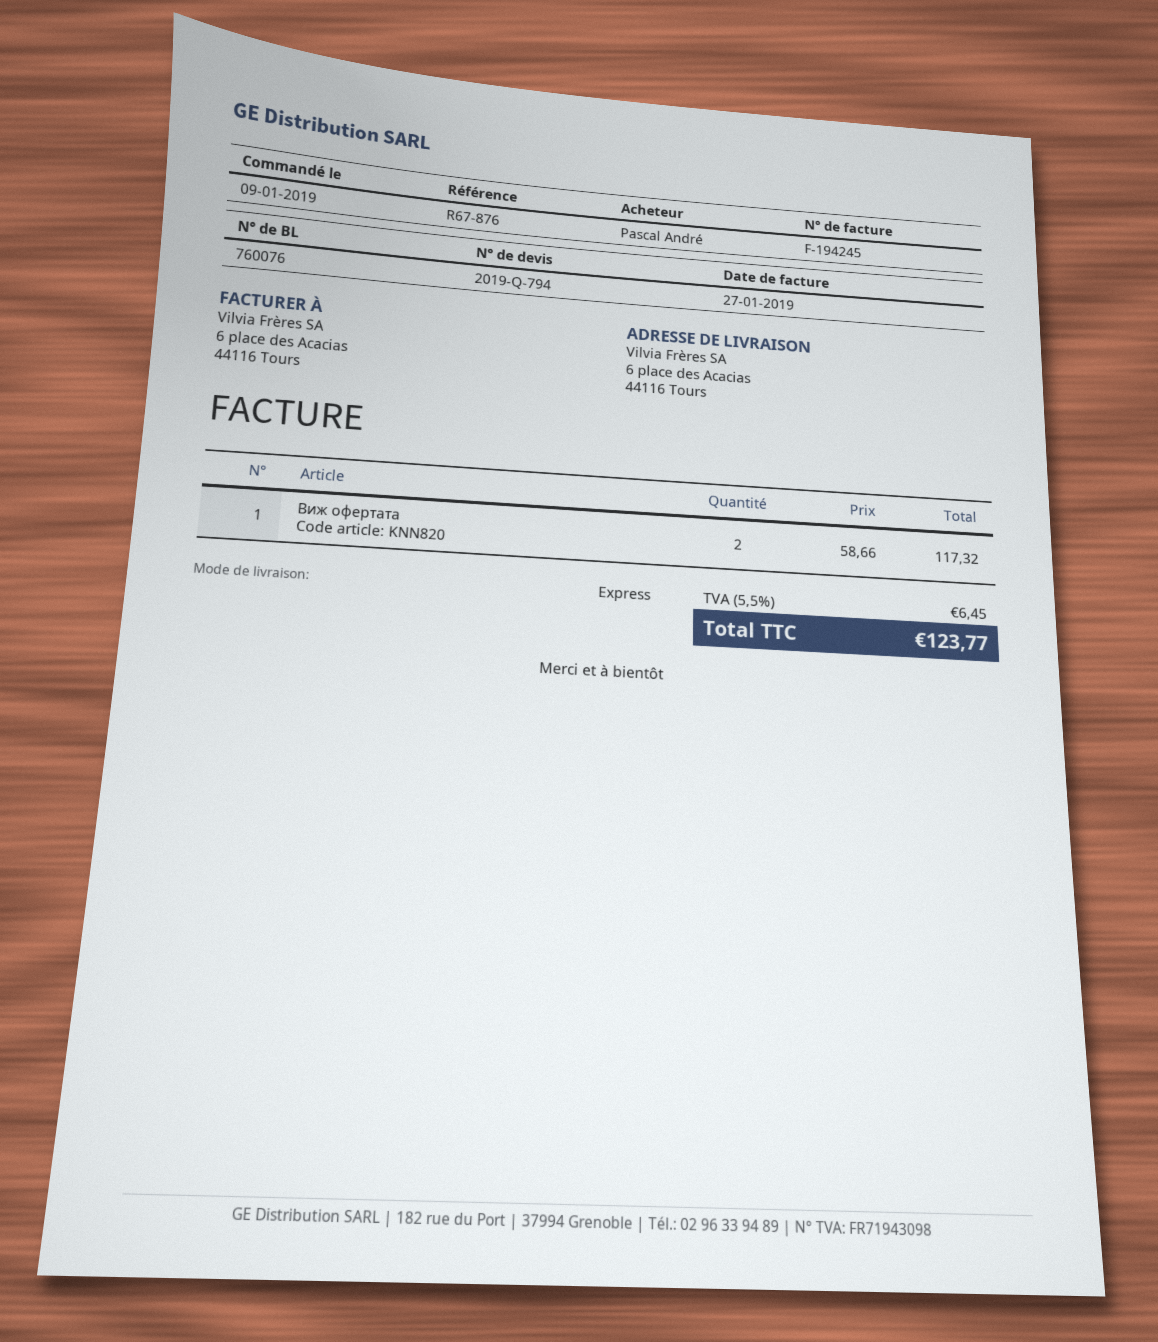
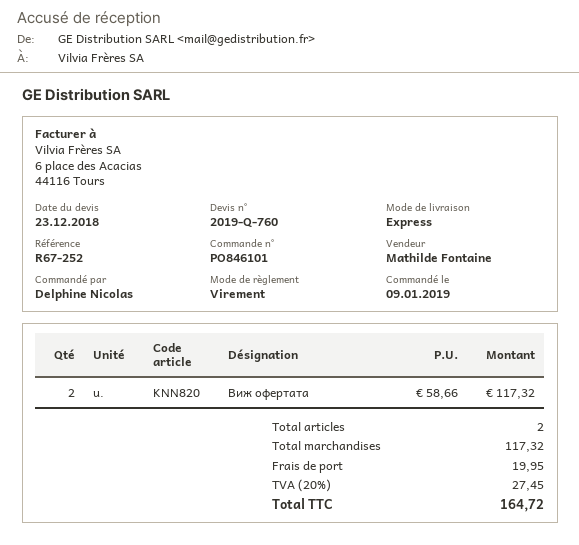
quote number: 2019-Q-794 -> 2019-Q-760
reference: R67-876 -> R67-252
ordered by: Pascal André -> Delphine Nicolas
shipping: none -> 19.95
tax: 5.5% = 6.45 -> 20% = 27.45
total: 123.77 -> 164.72

